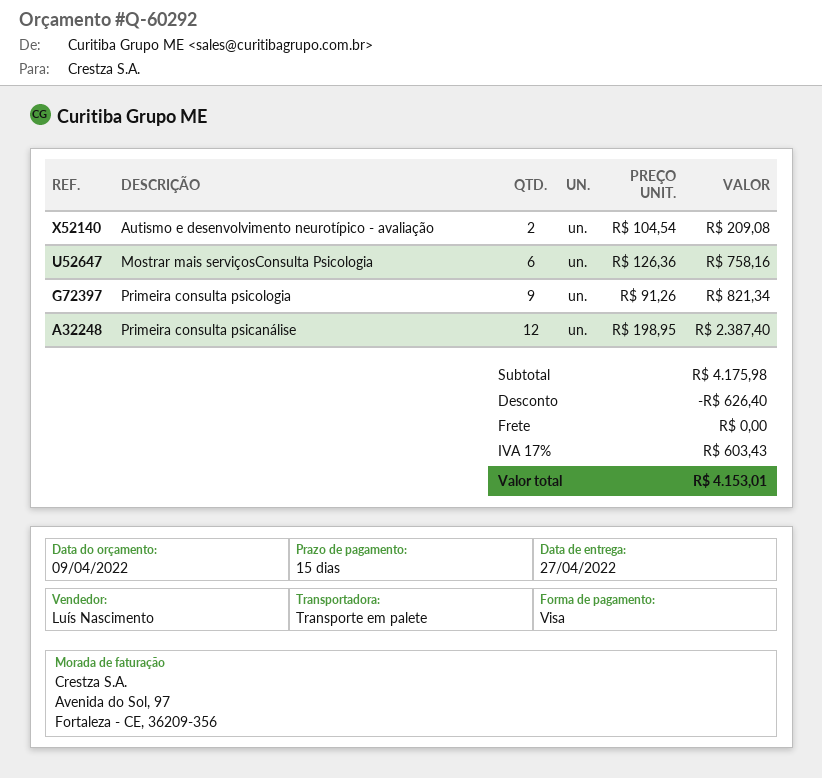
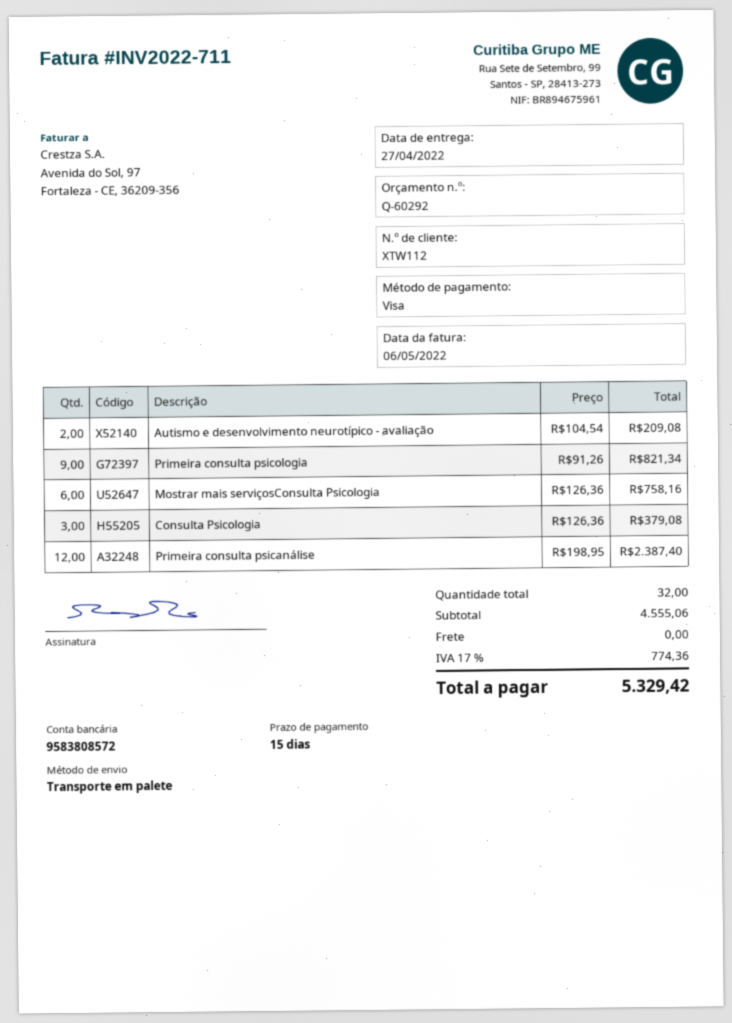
Consulta Psicologia: none -> 3 x 126.36 = 379.08
subtotal: 4175.98 -> 4555.06
discount: 626.40 -> none
tax: 17% = 603.43 -> 17% = 774.36
total: 4153.01 -> 5329.42

